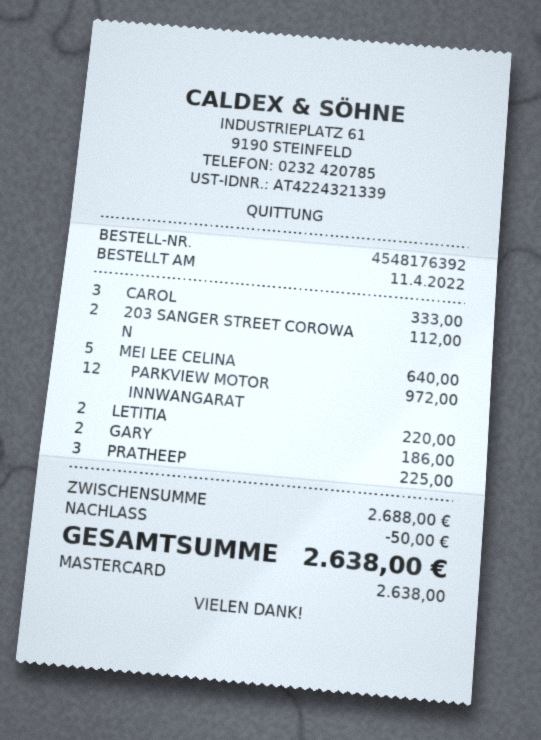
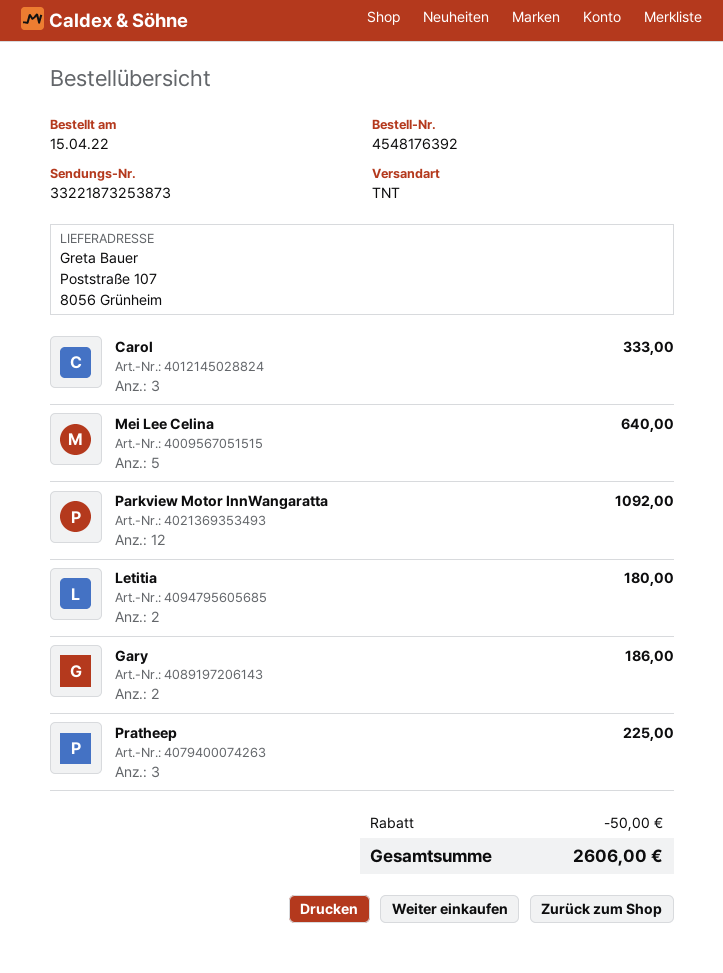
order date: 2022-04-11 -> 2022-04-15
203 SANGER STREET COROWA N: 2 for 112.00 -> none
PARKVIEW MOTOR INNWANGARAT: 12 for 972.00 -> 12 for 1092.00
LETITIA: 2 for 220.00 -> 2 for 180.00
total: 2638.00 -> 2606.00

